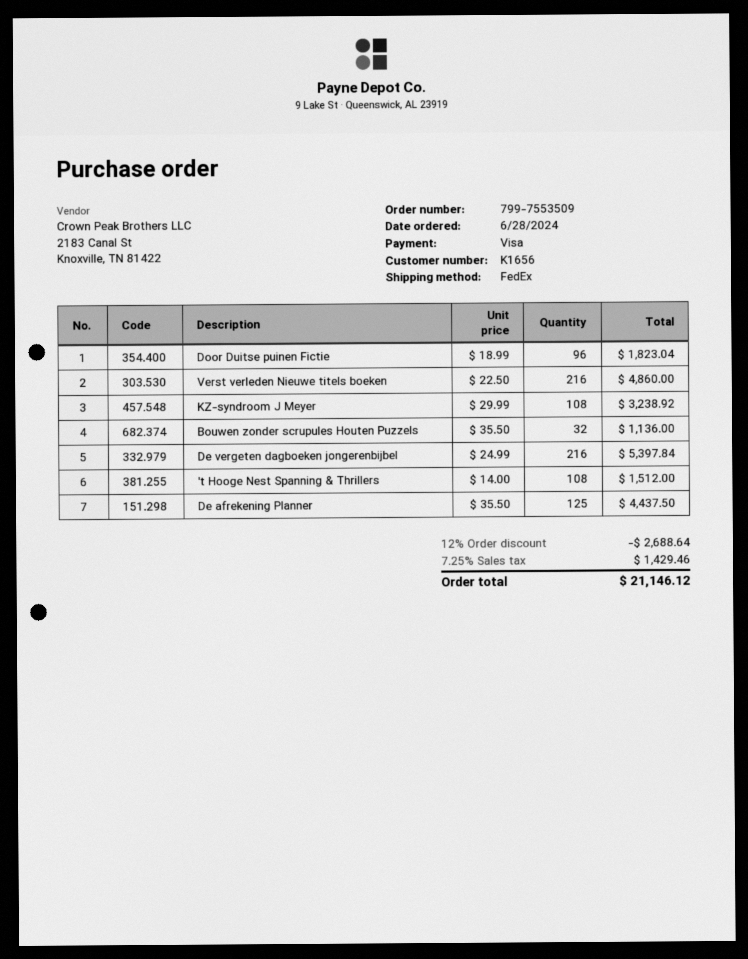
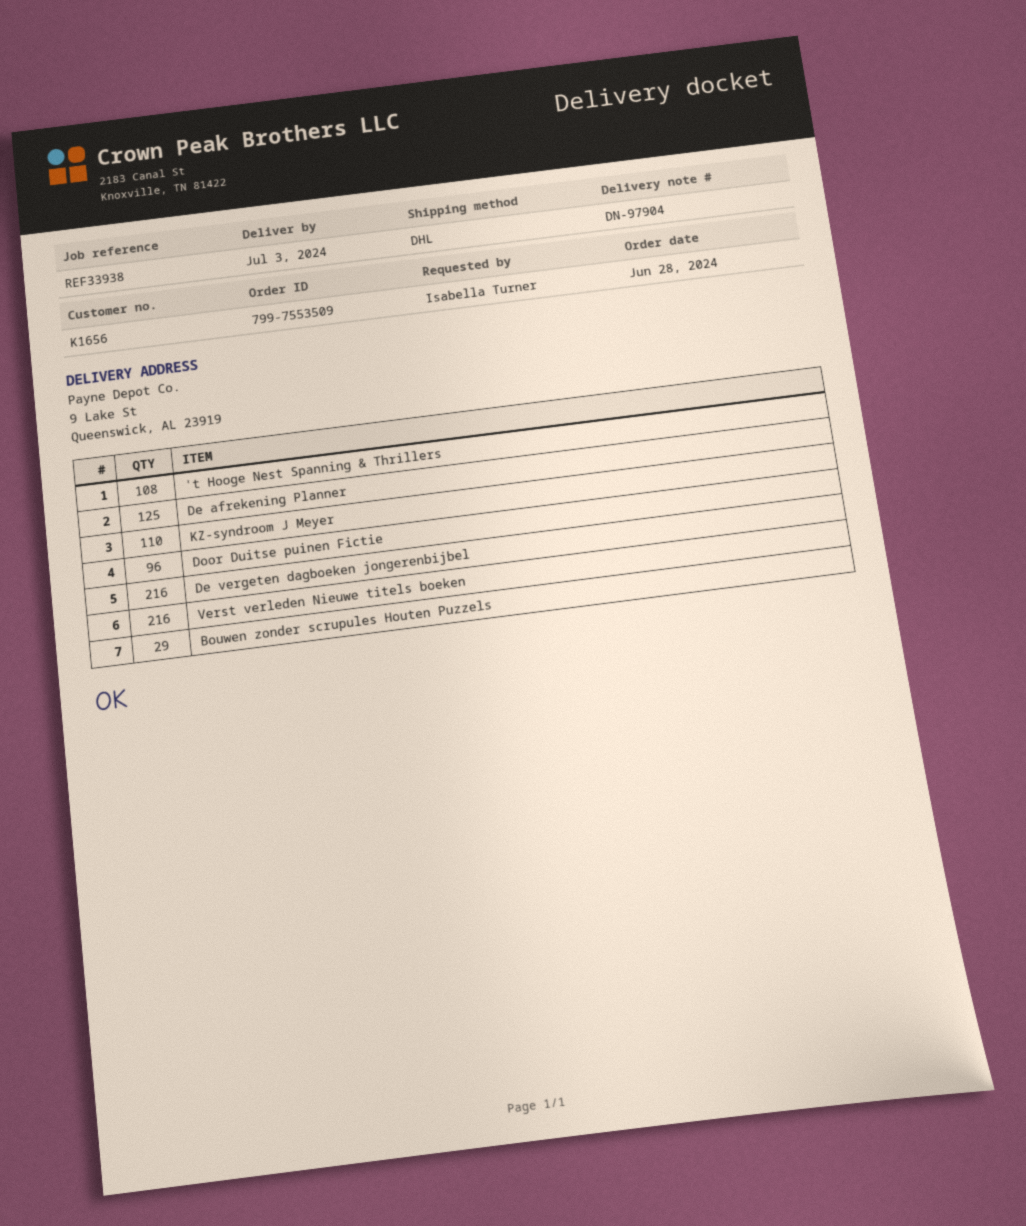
shipping method: FedEx -> DHL
KZ-syndroom J Meyer: 108 -> 110
Bouwen zonder scrupules Houten Puzzels: 32 -> 29

